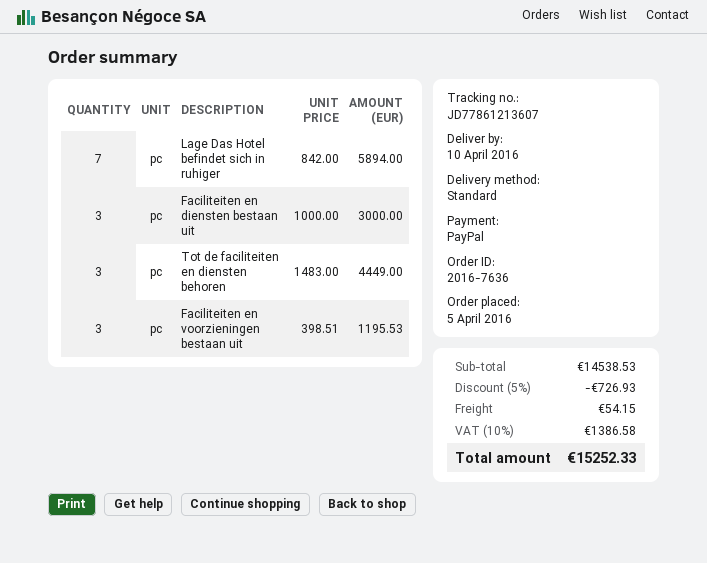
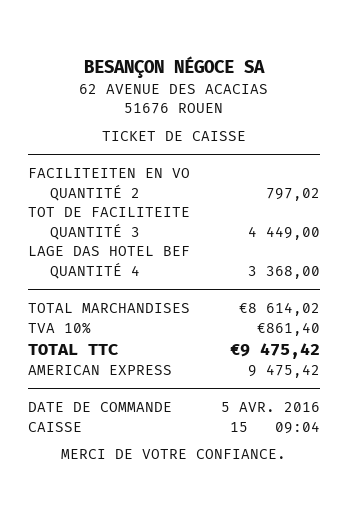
payment method: PayPal -> American Express
Lage Das Hotel befindet sich in ruhiger: 7 for 5894.00 -> 4 for 3368.00
Faciliteiten en diensten bestaan uit: 3 for 3000.00 -> none
Faciliteiten en voorzieningen bestaan uit: 3 for 1195.53 -> 2 for 797.02
subtotal: 14538.53 -> 8614.02
discount: 5% = 726.93 -> none
shipping: 54.15 -> none
tax: 10% = 1386.58 -> 10% = 861.40
total: 15252.33 -> 9475.42

